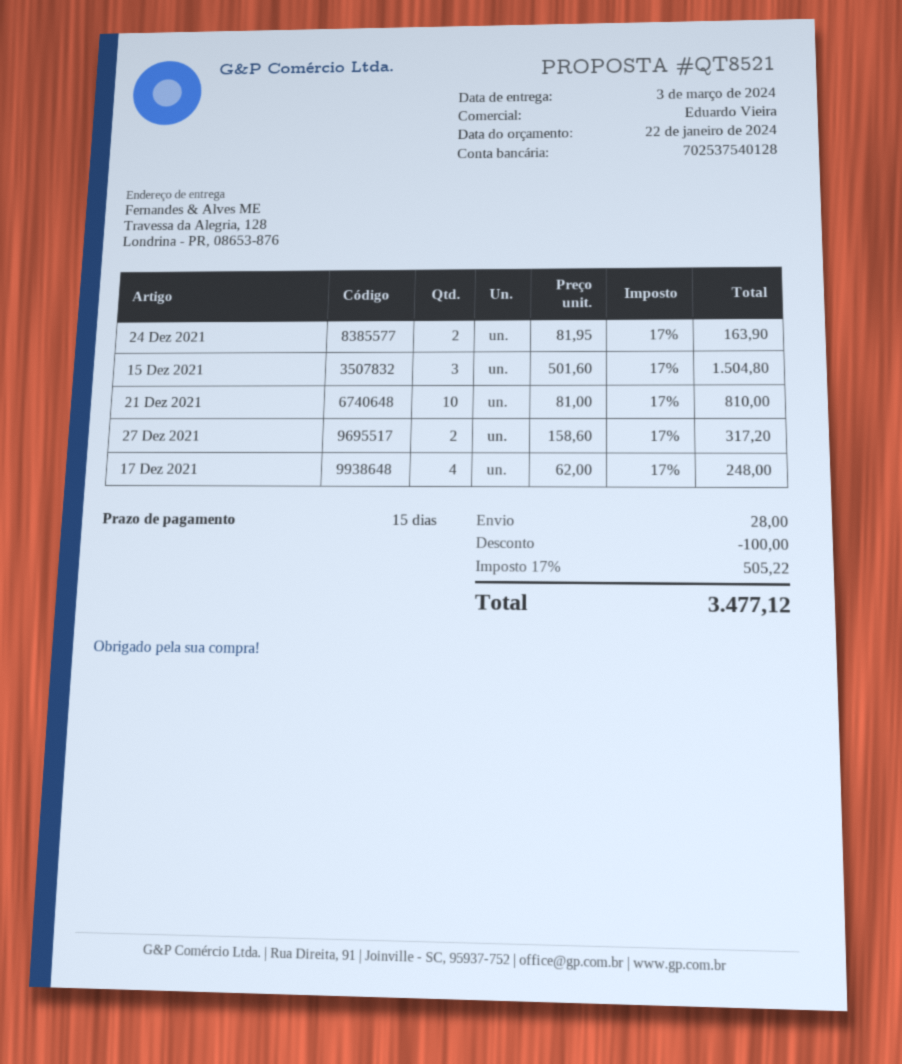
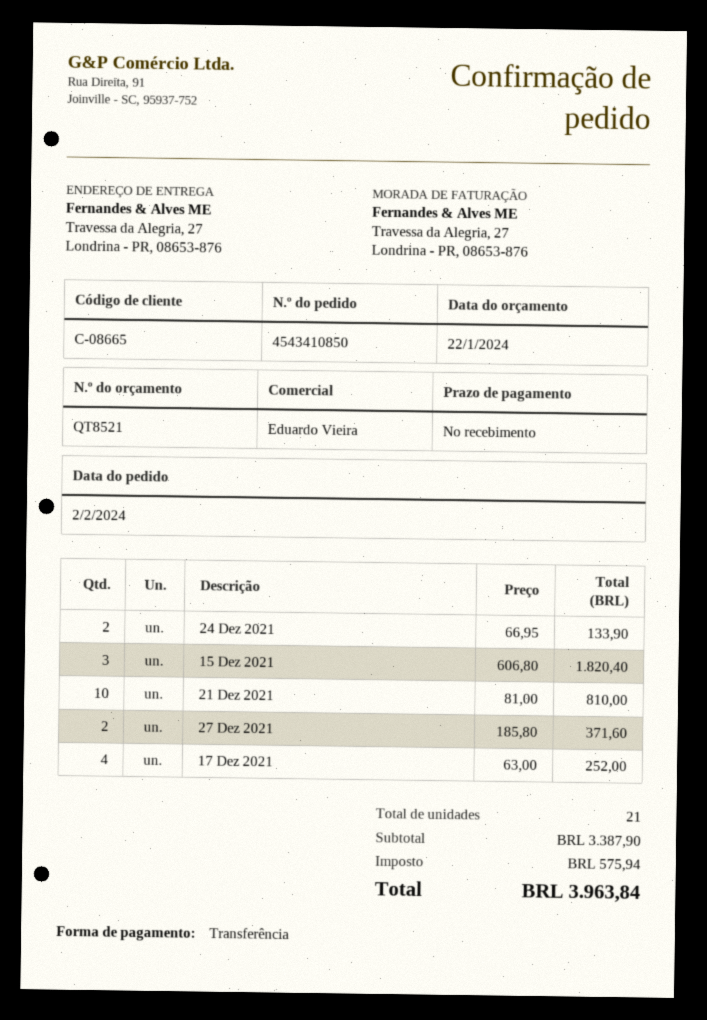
payment terms: 15 days -> on receipt
ship to: Travessa da Alegria, 128, Londrina - PR, 08653-876 -> Travessa da Alegria, 27, Londrina - PR, 08653-876
24 Dez 2021: 2 x 81.95 = 163.90 -> 2 x 66.95 = 133.90
15 Dez 2021: 3 x 501.60 = 1504.80 -> 3 x 606.80 = 1820.40
27 Dez 2021: 2 x 158.60 = 317.20 -> 2 x 185.80 = 371.60
17 Dez 2021: 4 x 62.00 = 248.00 -> 4 x 63.00 = 252.00
discount: 100.00 -> none
shipping: 28.00 -> none
tax: 505.22 -> 575.94
total: 3477.12 -> 3963.84

